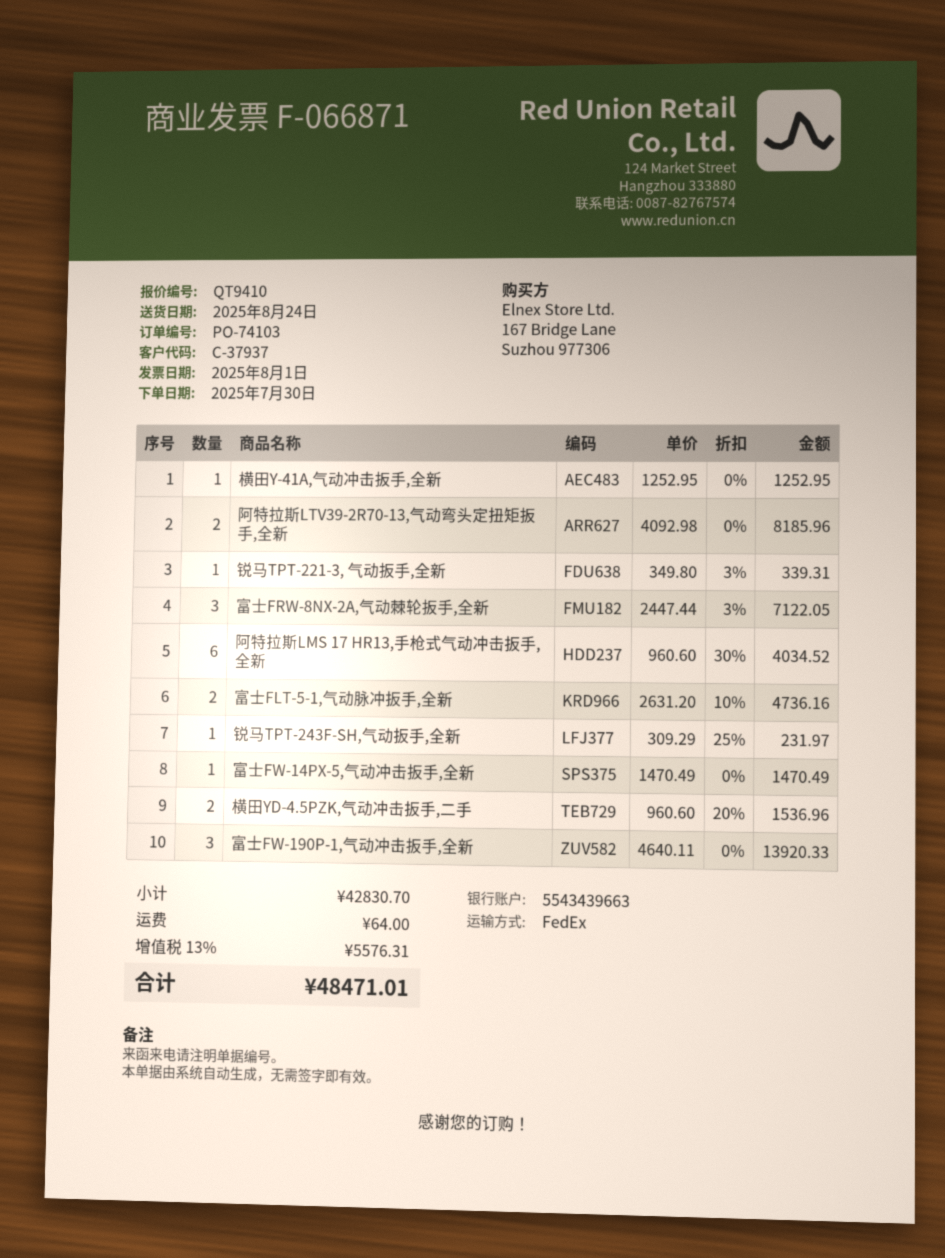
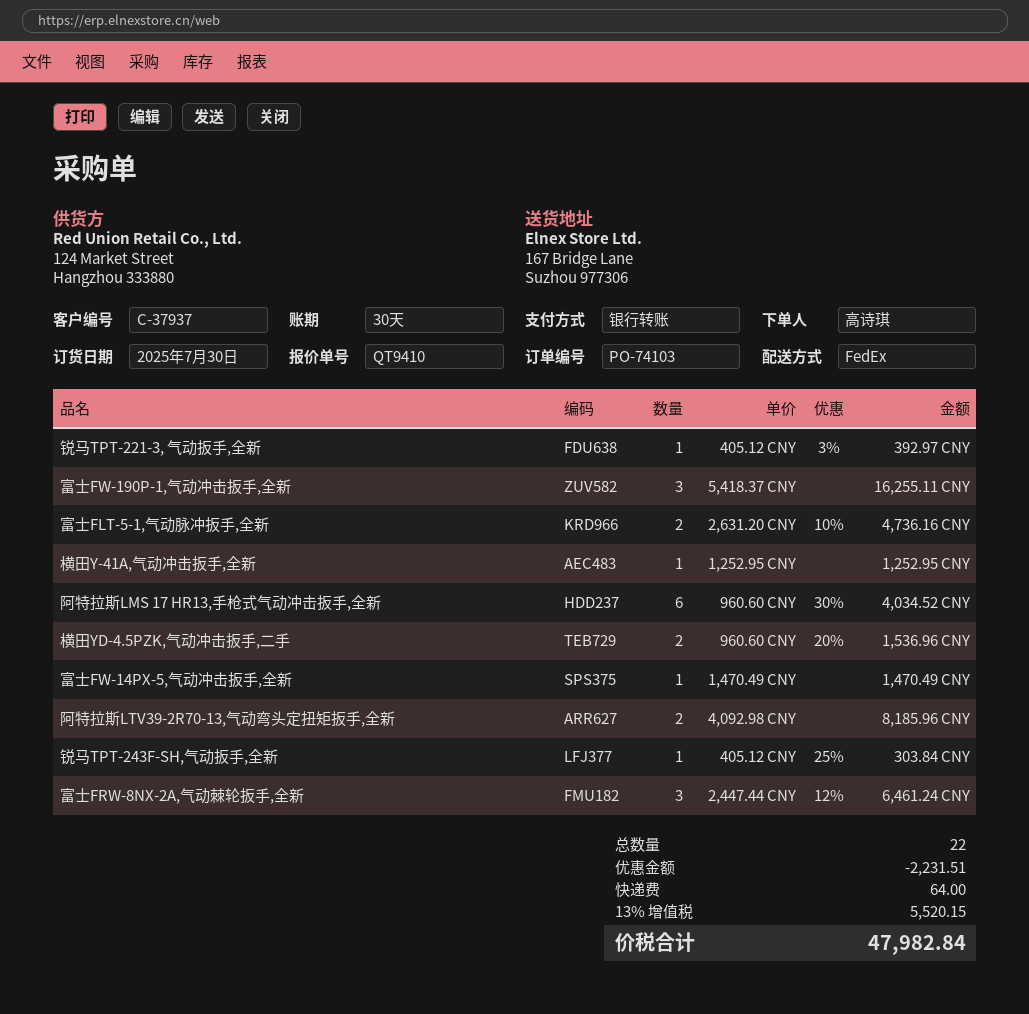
锐马TPT-221-3, 气动扳手,全新: 1 x 349.80 - 3% = 339.31 -> 1 x 405.12 - 3% = 392.97
富士FRW-8NX-2A,气动棘轮扳手,全新: 3 x 2447.44 - 3% = 7122.05 -> 3 x 2447.44 - 12% = 6461.24
锐马TPT-243F-SH,气动扳手,全新: 1 x 309.29 - 25% = 231.97 -> 1 x 405.12 - 25% = 303.84
富士FW-190P-1,气动冲击扳手,全新: 3 x 4640.11 = 13920.33 -> 3 x 5418.37 = 16255.11
discount: none -> 2231.51
tax: 13% = 5576.31 -> 13% = 5520.15
total: 48471.01 -> 47982.84

